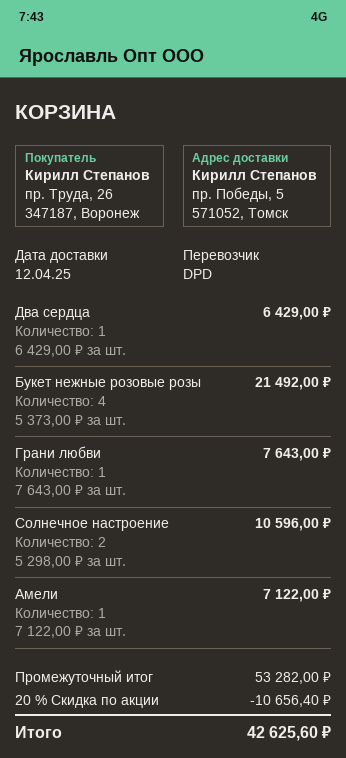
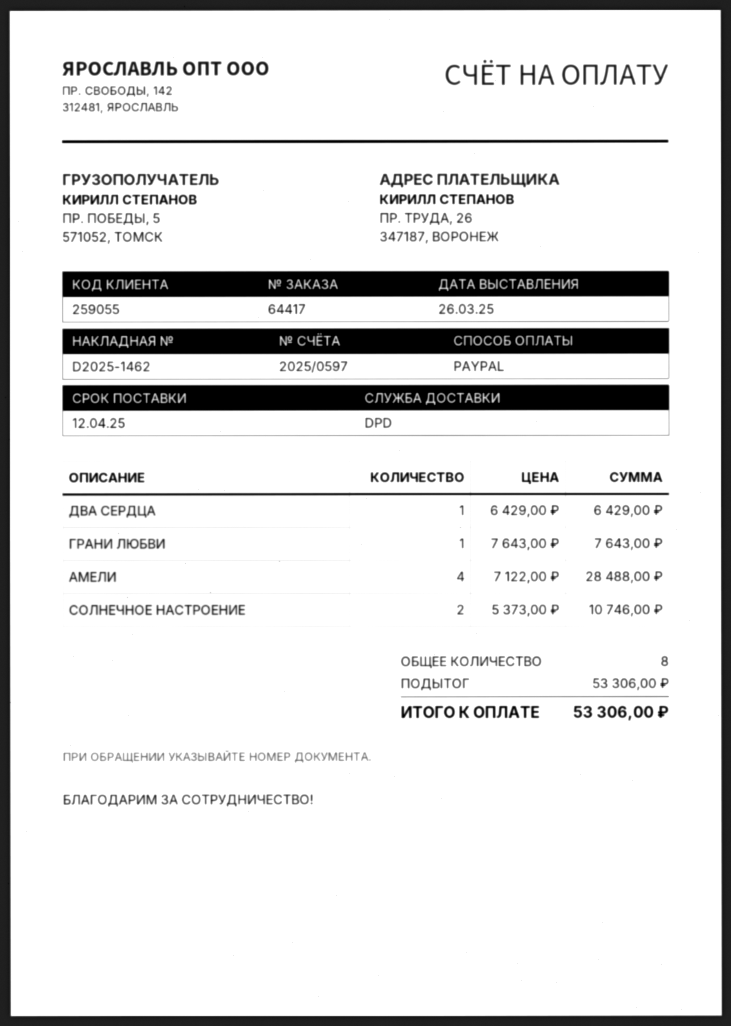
Букет нежные розовые розы: 4 x 5373.00 = 21492.00 -> none
Солнечное настроение: 2 x 5298.00 = 10596.00 -> 2 x 5373.00 = 10746.00
Амели: 1 x 7122.00 = 7122.00 -> 4 x 7122.00 = 28488.00
subtotal: 53282.00 -> 53306.00
discount: 20% = 10656.40 -> none
total: 42625.60 -> 53306.00

